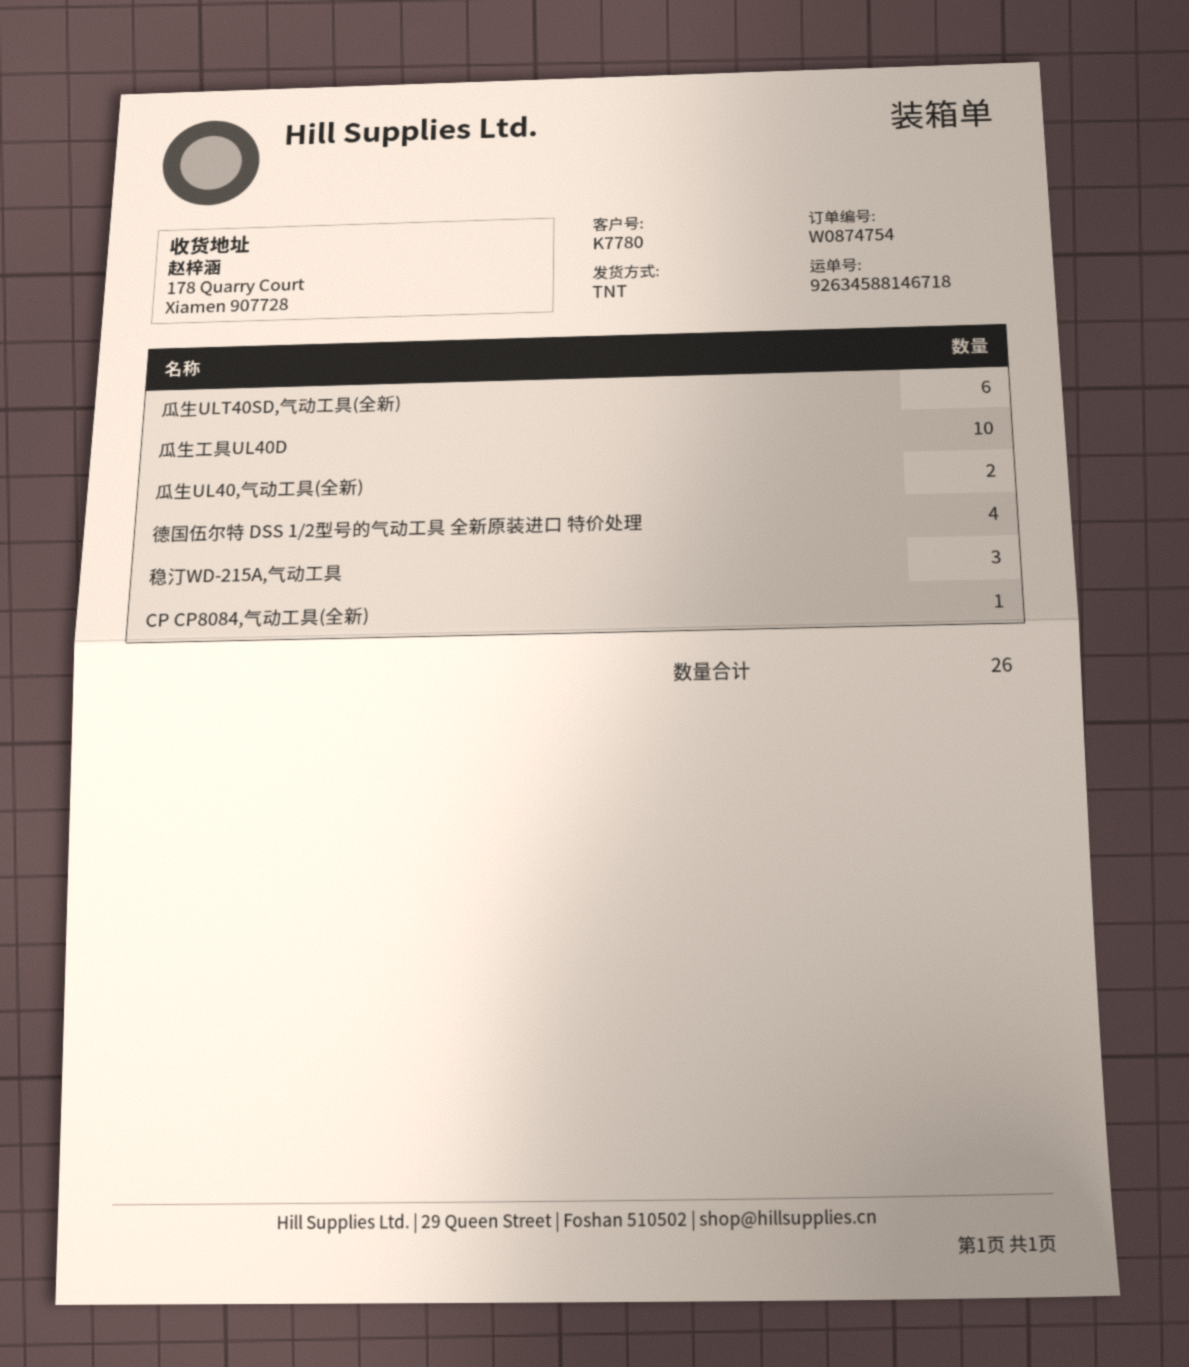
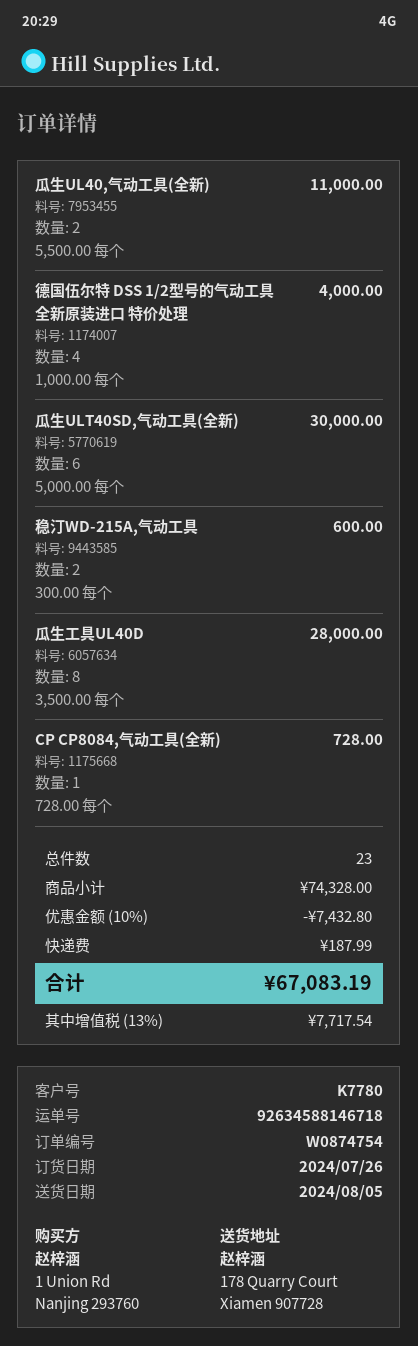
瓜生工具UL40D: 10 -> 8
稳汀WD-215A,气动工具: 3 -> 2
total quantity: 26 -> 23

